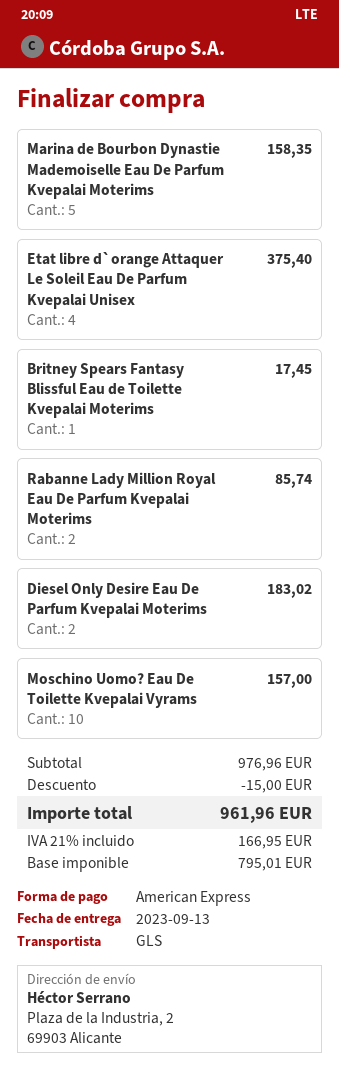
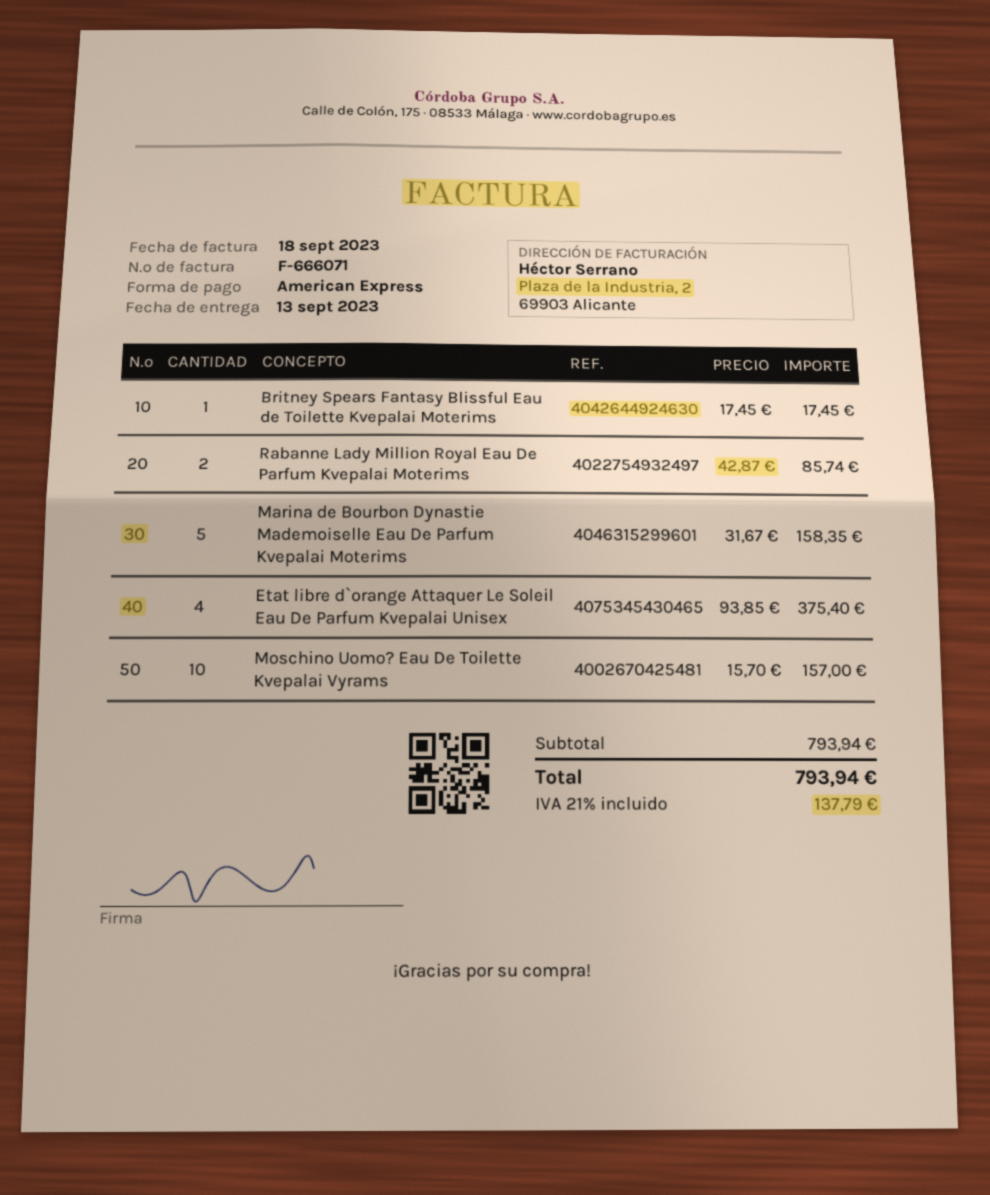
Diesel Only Desire Eau De Parfum Kvepalai Moterims: 2 for 183.02 -> none
subtotal: 976.96 -> 793.94
discount: 15.00 -> none
tax: 21% = 166.95 -> 21% = 137.79
total: 961.96 -> 793.94

